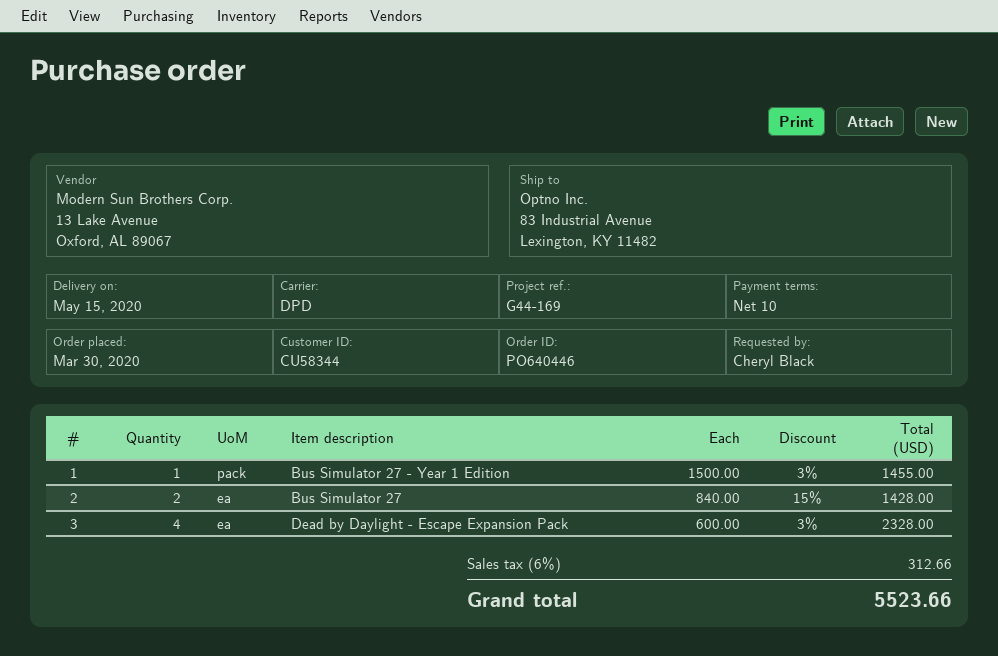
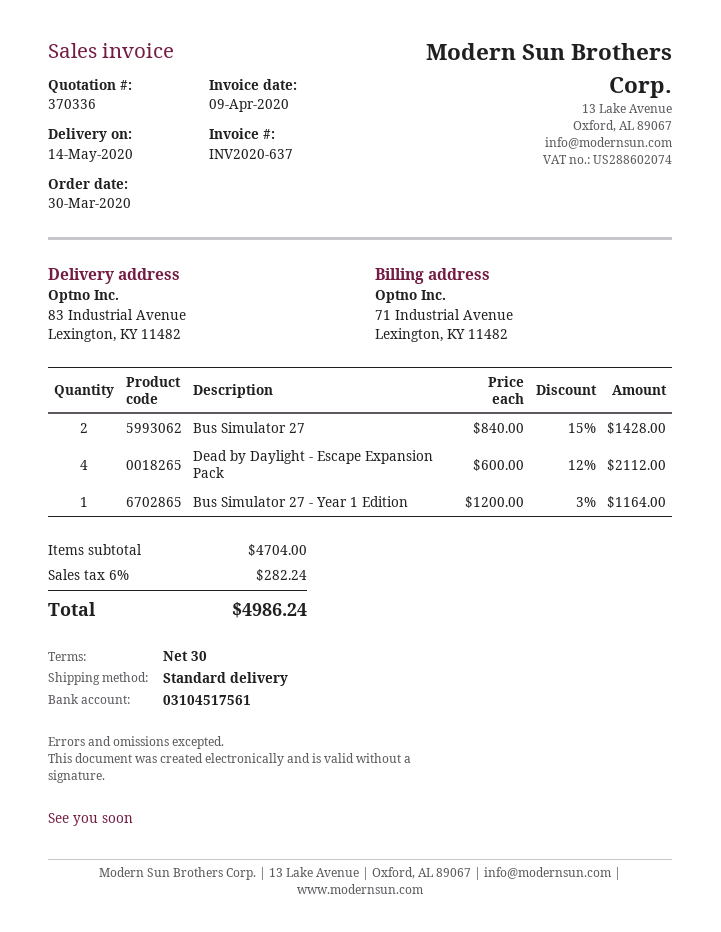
delivery date: 2020-05-15 -> 2020-05-14
payment terms: 10 days -> 30 days
shipping method: DPD -> standard
Bus Simulator 27 - Year 1 Edition: 1 x 1500.00 - 3% = 1455.00 -> 1 x 1200.00 - 3% = 1164.00
Dead by Daylight - Escape Expansion Pack: 4 x 600.00 - 3% = 2328.00 -> 4 x 600.00 - 12% = 2112.00
tax: 6% = 312.66 -> 6% = 282.24
total: 5523.66 -> 4986.24

